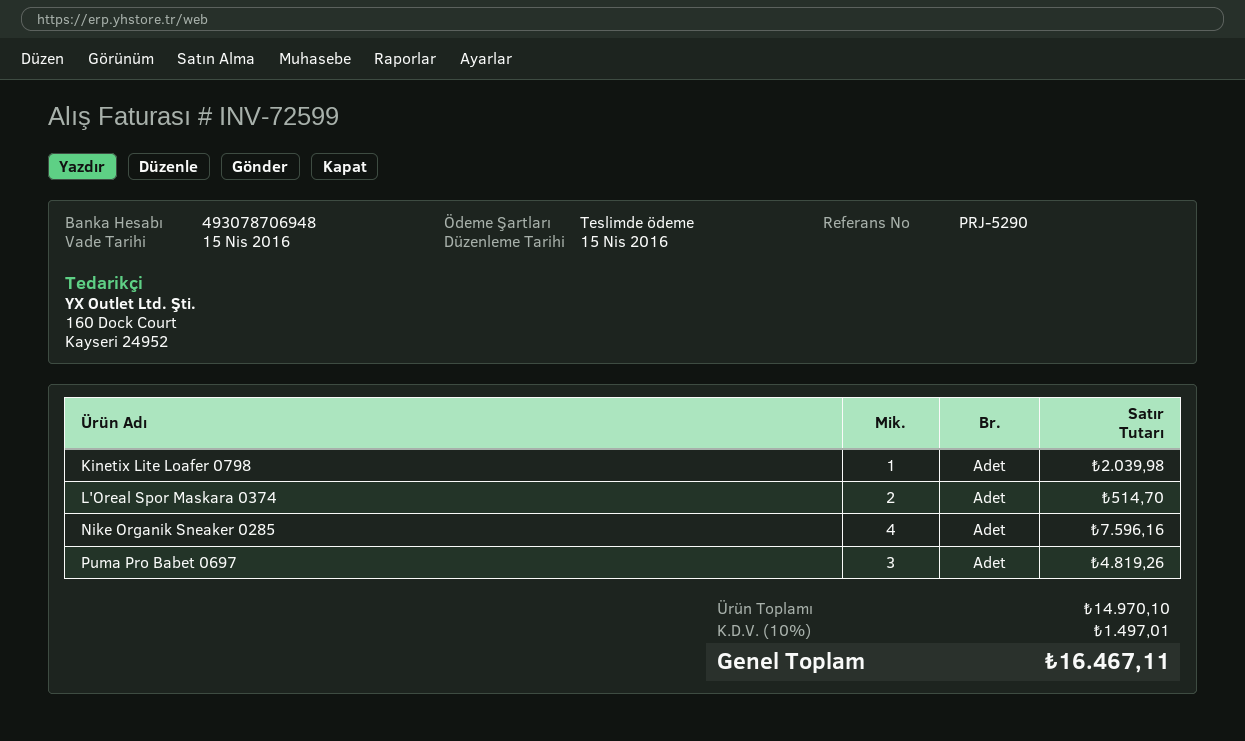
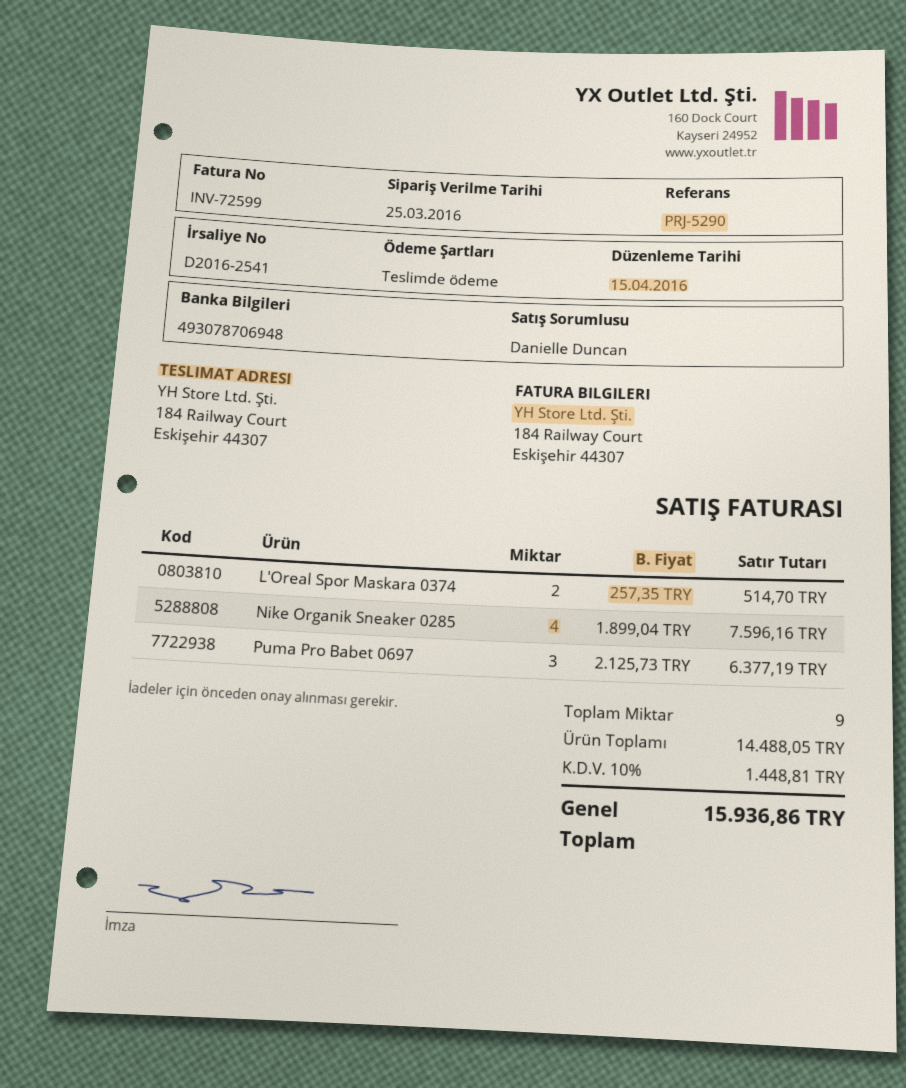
Kinetix Lite Loafer 0798: 1 for 2039.98 -> none
Puma Pro Babet 0697: 3 for 4819.26 -> 3 for 6377.19
subtotal: 14970.10 -> 14488.05
tax: 10% = 1497.01 -> 10% = 1448.81
total: 16467.11 -> 15936.86

